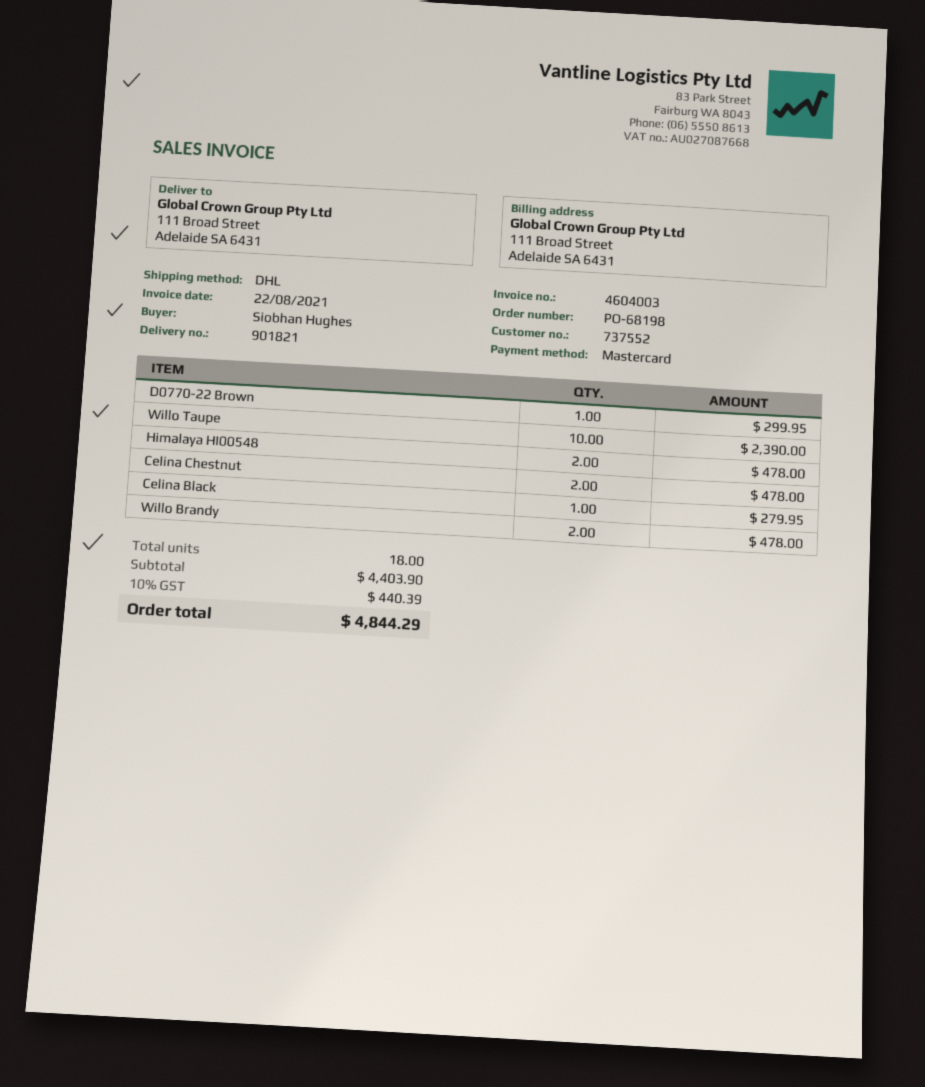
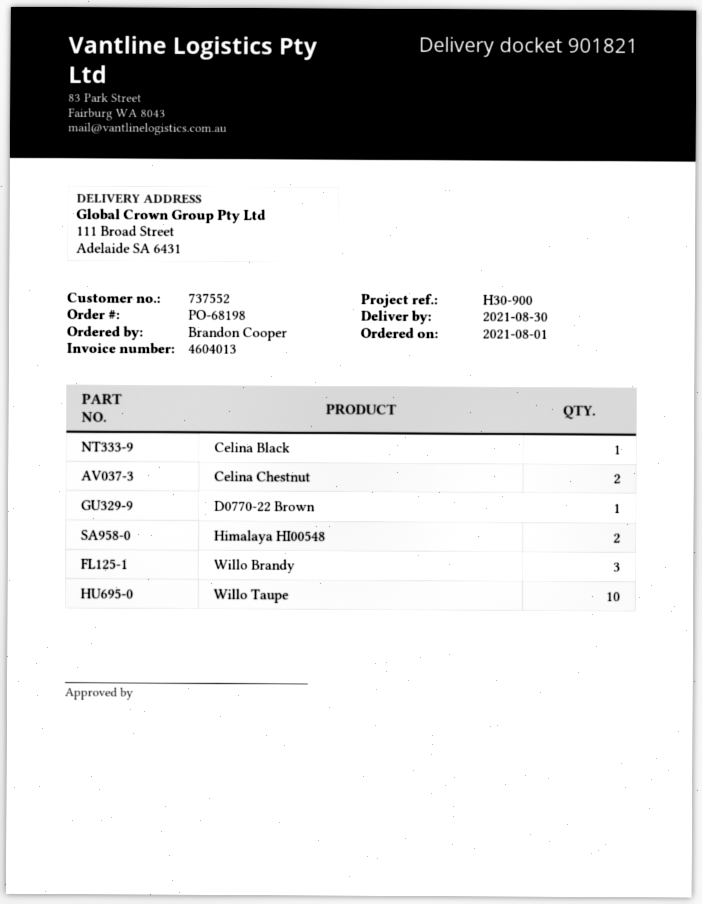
invoice number: 4604003 -> 4604013
ordered by: Siobhan Hughes -> Brandon Cooper
Willo Brandy: 2 -> 3

